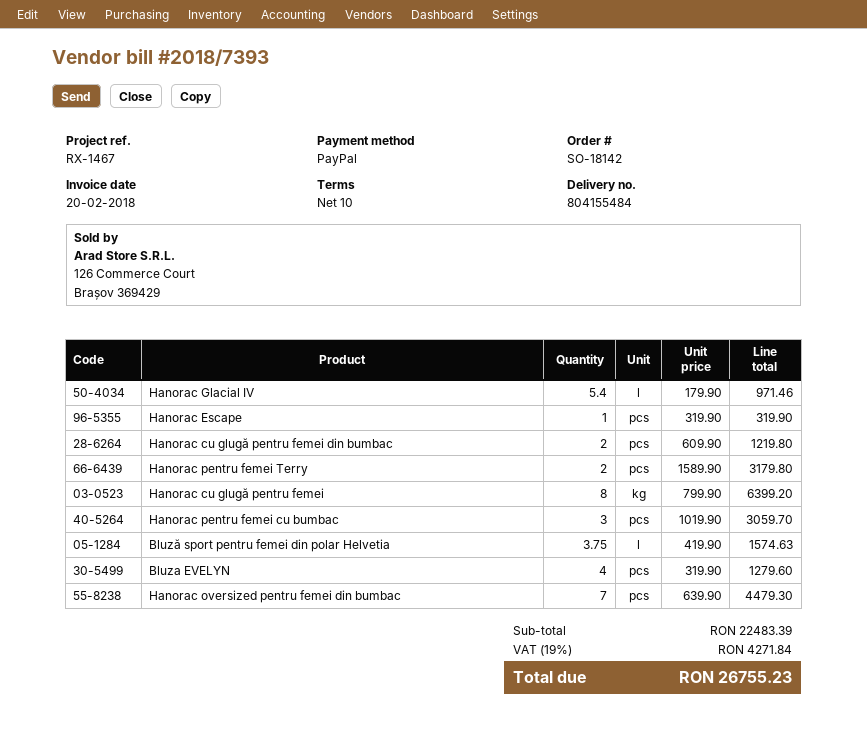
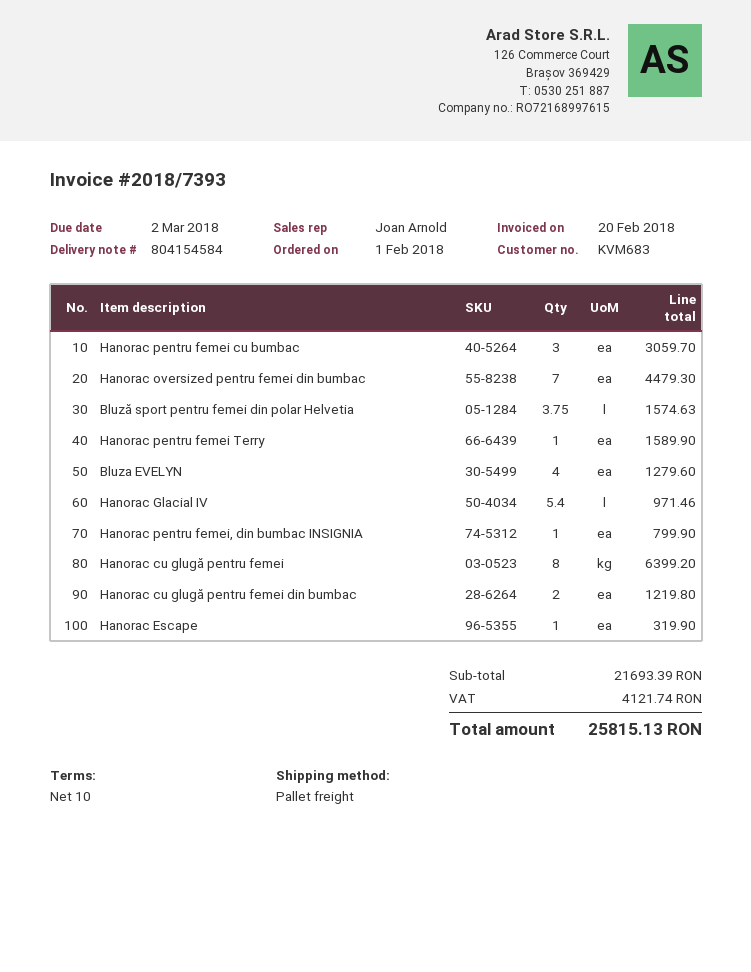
delivery note number: 804155484 -> 804154584
Hanorac pentru femei Terry: 2 for 3179.80 -> 1 for 1589.90
Hanorac pentru femei, din bumbac INSIGNIA: none -> 1 for 799.90
subtotal: 22483.39 -> 21693.39
tax: 4271.84 -> 4121.74
total: 26755.23 -> 25815.13

